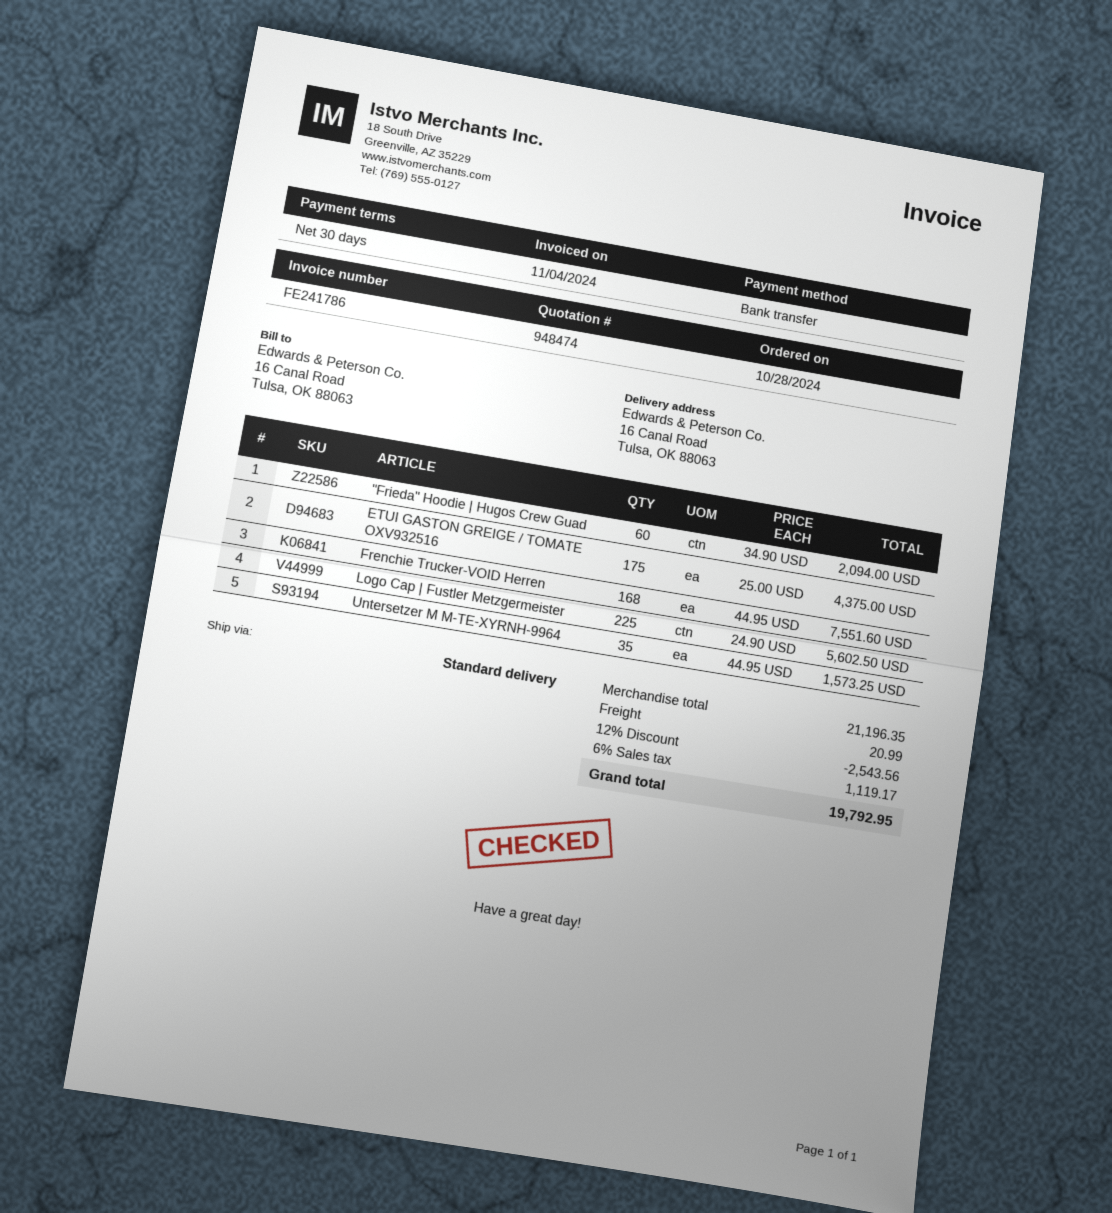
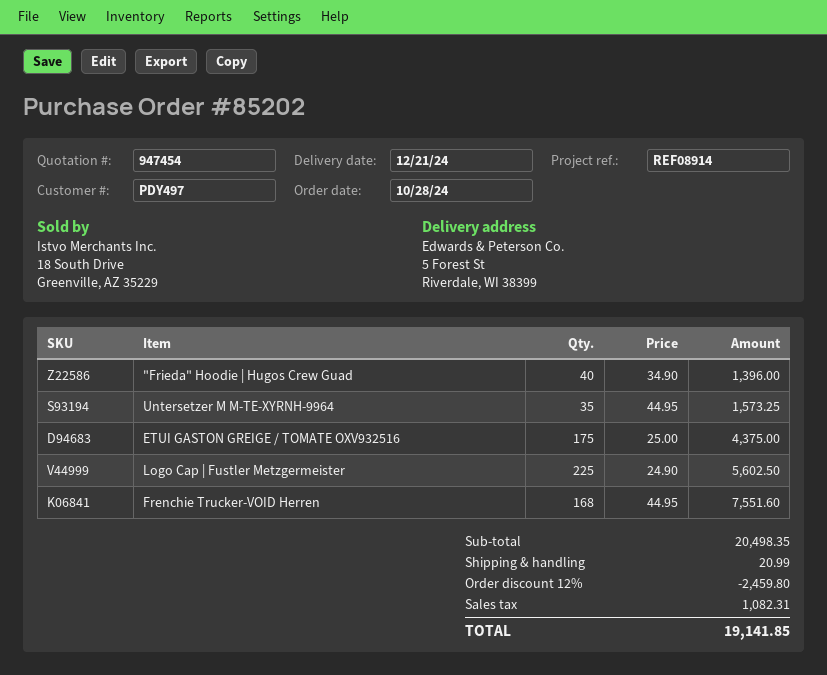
quote number: 948474 -> 947454
ship to: 16 Canal Road, Tulsa, OK 88063 -> 5 Forest St, Riverdale, WI 38399
"Frieda" Hoodie | Hugos Crew Guad: 60 x 34.90 = 2094.00 -> 40 x 34.90 = 1396.00
subtotal: 21196.35 -> 20498.35
discount: 12% = 2543.56 -> 12% = 2459.80
tax: 1119.17 -> 1082.31
total: 19792.95 -> 19141.85

